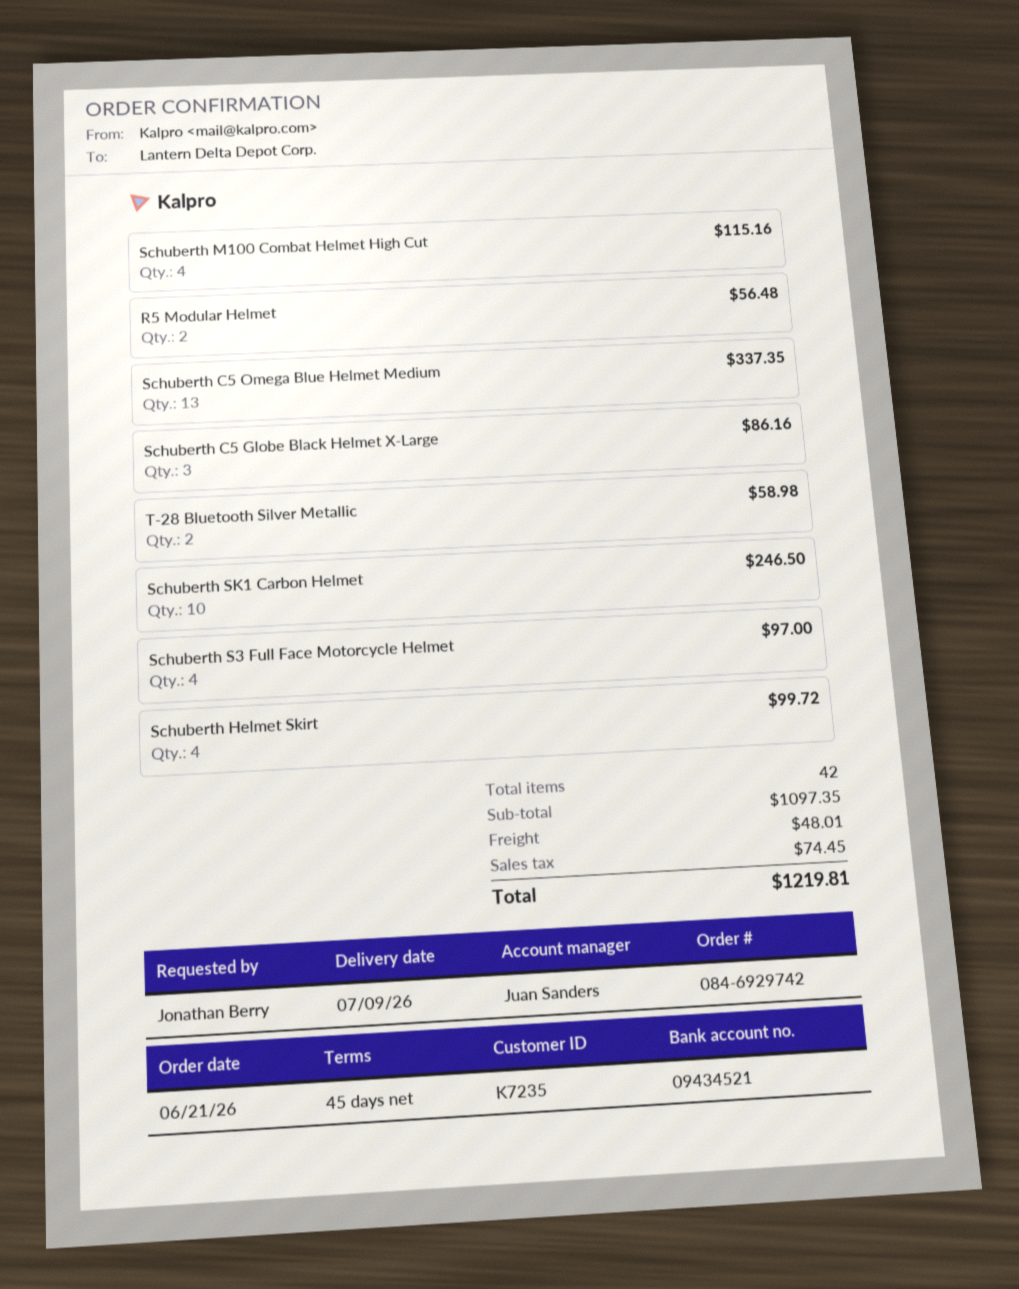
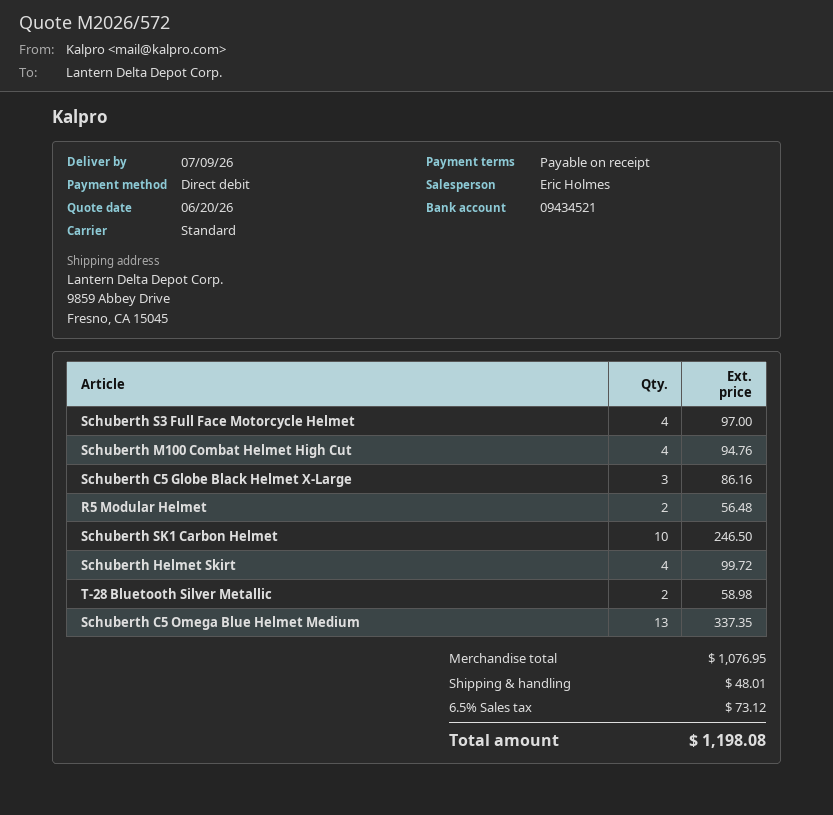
payment terms: 45 days -> on receipt
sales rep: Juan Sanders -> Eric Holmes
Schuberth M100 Combat Helmet High Cut: 4 for 115.16 -> 4 for 94.76
subtotal: 1097.35 -> 1076.95
tax: 74.45 -> 73.12
total: 1219.81 -> 1198.08

